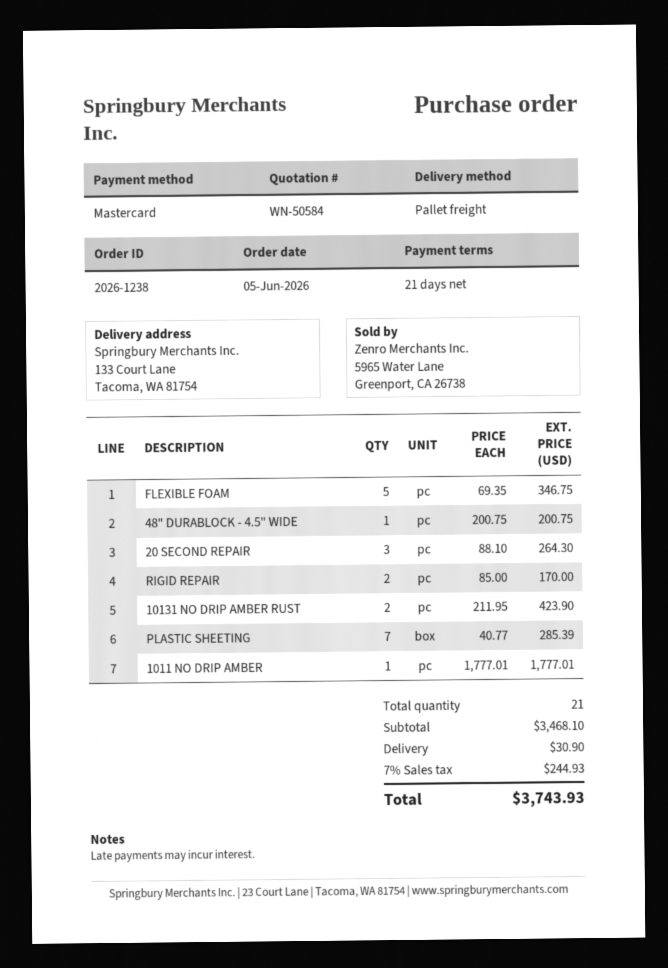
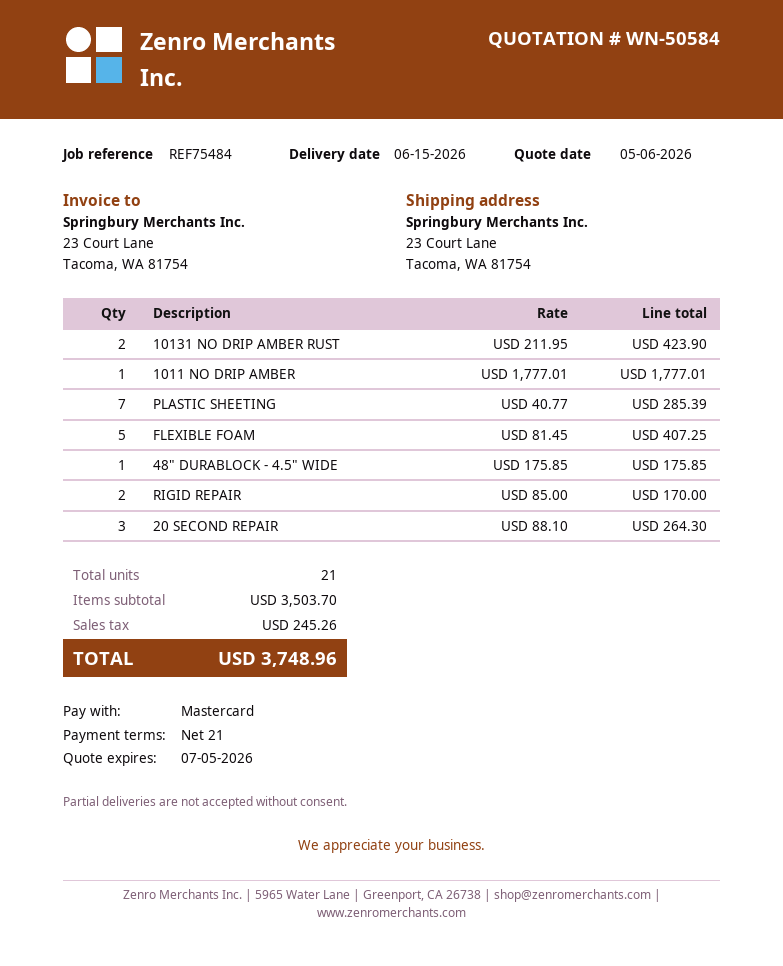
ship to: 133 Court Lane, Tacoma, WA 81754 -> 23 Court Lane, Tacoma, WA 81754
FLEXIBLE FOAM: 5 x 69.35 = 346.75 -> 5 x 81.45 = 407.25
48" DURABLOCK - 4.5" WIDE: 1 x 200.75 = 200.75 -> 1 x 175.85 = 175.85
subtotal: 3468.10 -> 3503.70
shipping: 30.90 -> none
tax: 244.93 -> 245.26
total: 3743.93 -> 3748.96

